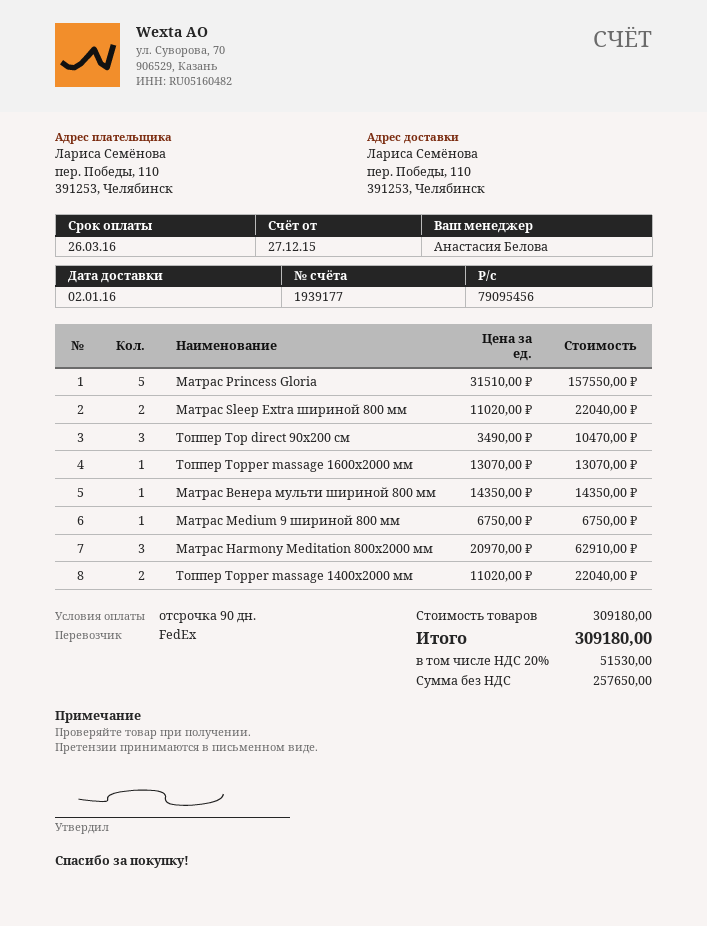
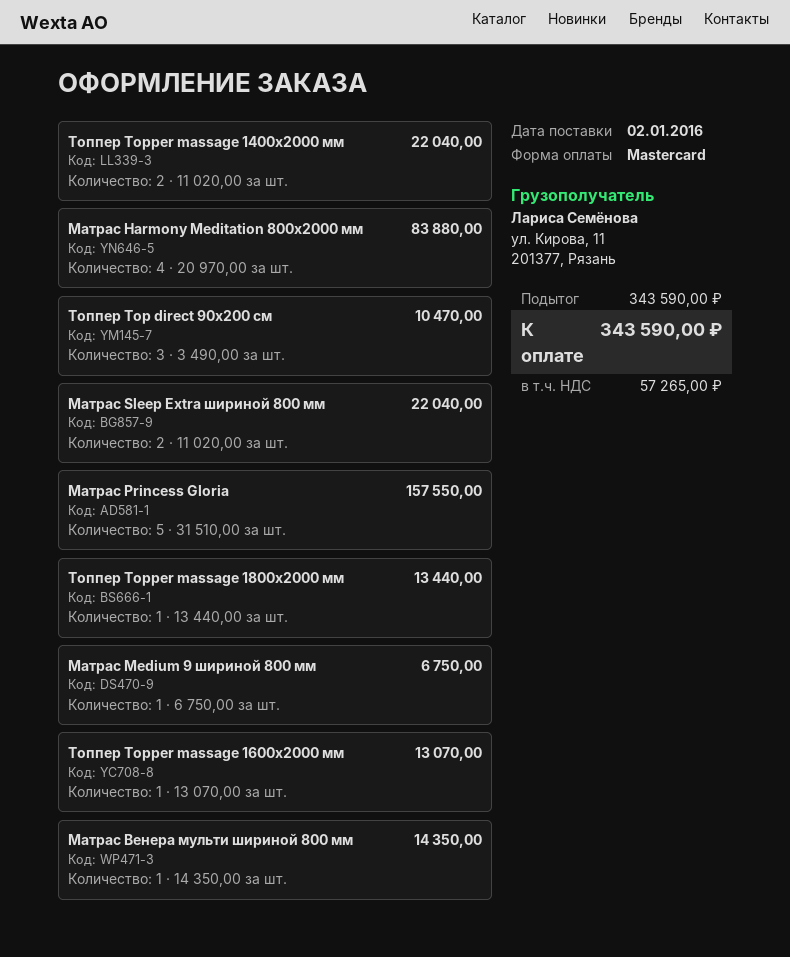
ship to: пер. Победы, 110, 391253, Челябинск -> ул. Кирова, 11, 201377, Рязань
Матрас Harmony Meditation 800х2000 мм: 3 x 20970.00 = 62910.00 -> 4 x 20970.00 = 83880.00
Топпер Topper massage 1800х2000 мм: none -> 1 x 13440.00 = 13440.00
subtotal: 309180.00 -> 343590.00
tax: 51530.00 -> 57265.00
total: 309180.00 -> 343590.00

